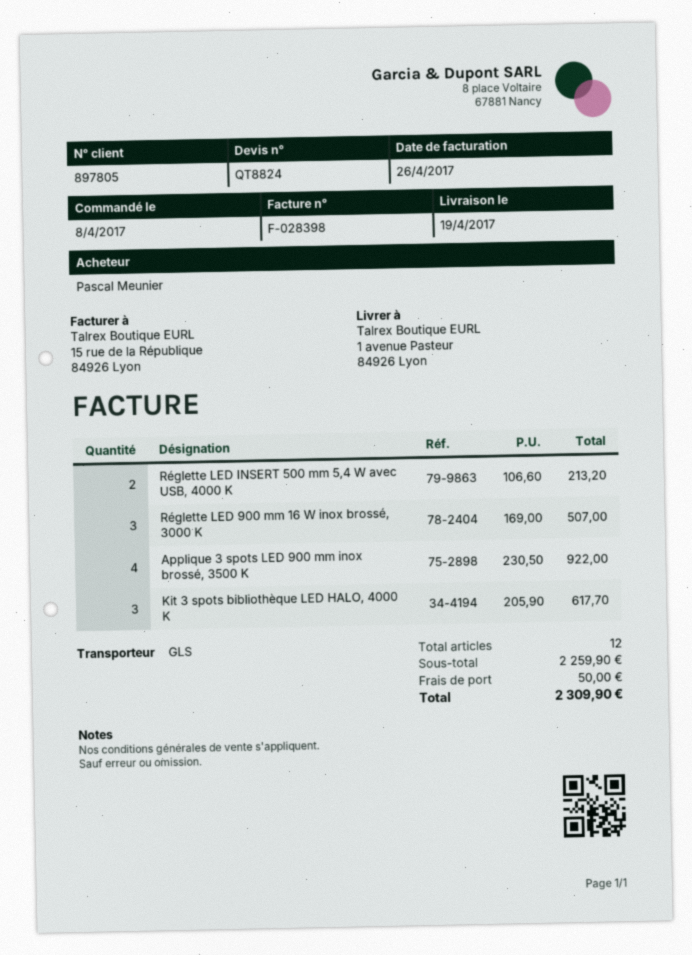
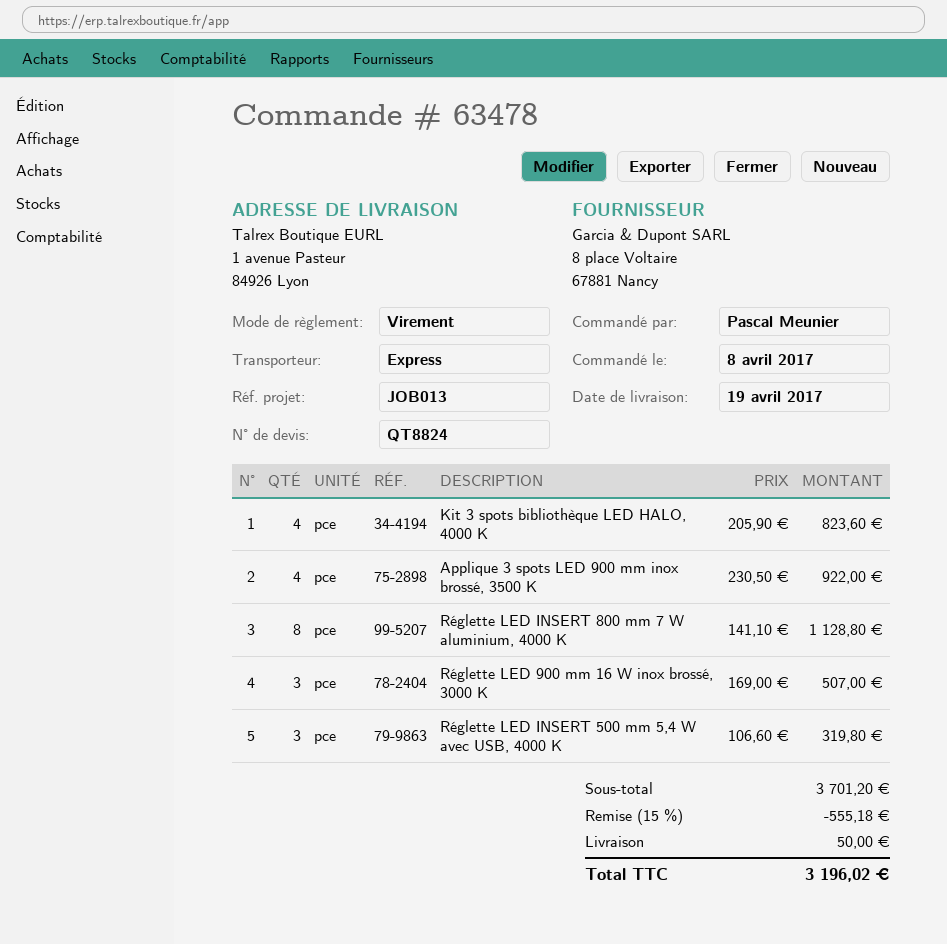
shipping method: GLS -> express
Réglette LED INSERT 500 mm 5,4 W avec USB, 4000 K: 2 x 106.60 = 213.20 -> 3 x 106.60 = 319.80
Kit 3 spots bibliothèque LED HALO, 4000 K: 3 x 205.90 = 617.70 -> 4 x 205.90 = 823.60
Réglette LED INSERT 800 mm 7 W aluminium, 4000 K: none -> 8 x 141.10 = 1128.80
subtotal: 2259.90 -> 3701.20
discount: none -> 15% = 555.18
total: 2309.90 -> 3196.02

